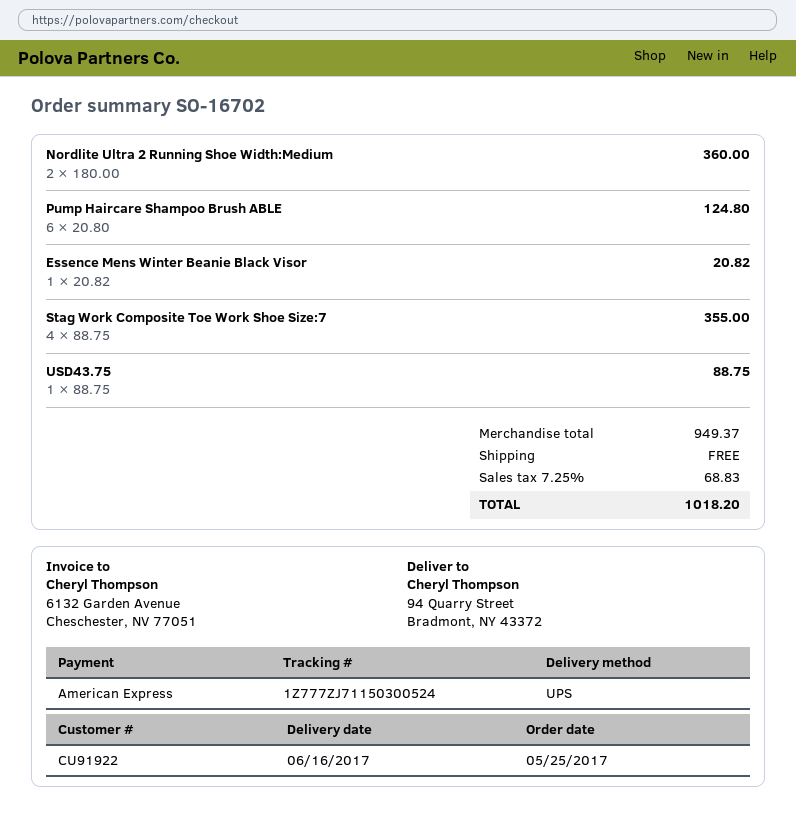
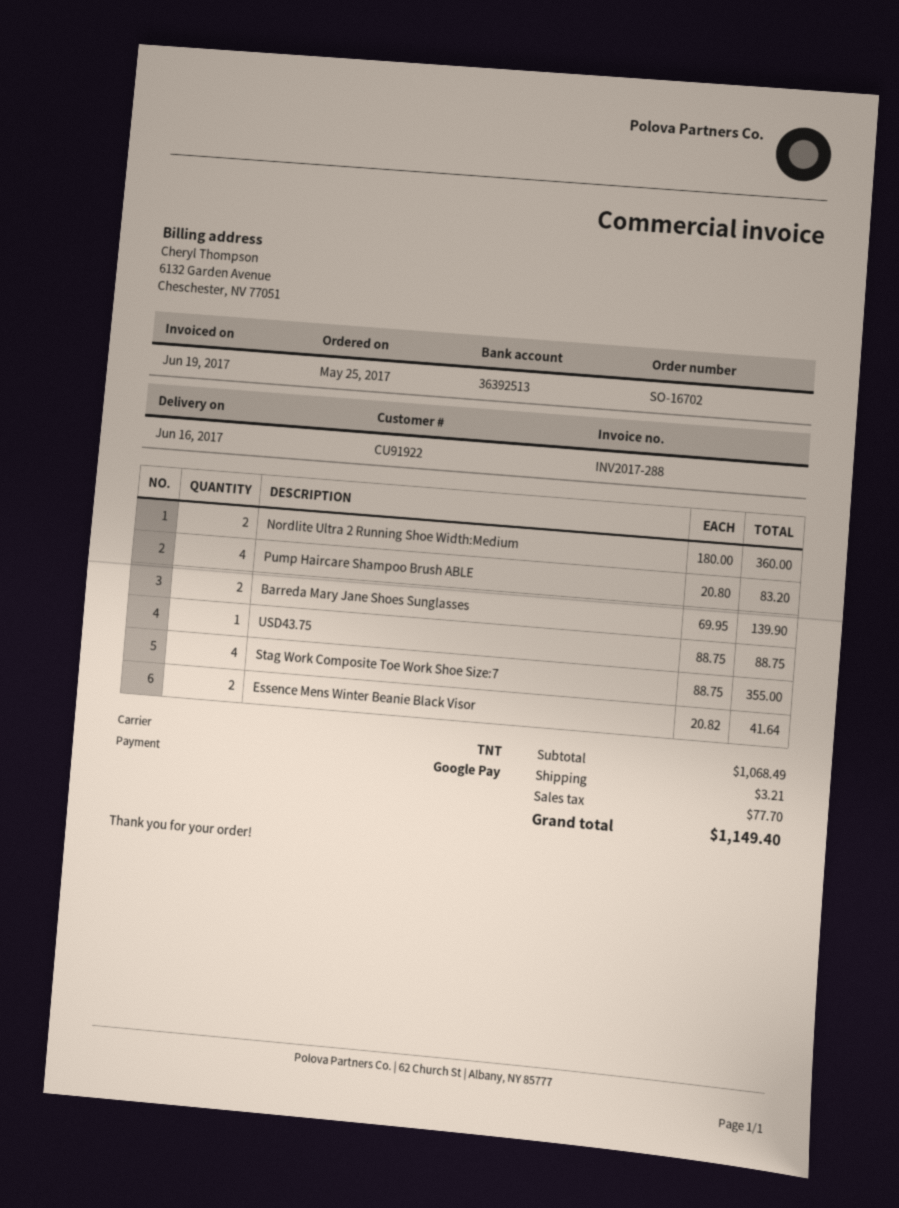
payment method: American Express -> Google Pay
shipping method: UPS -> TNT
Pump Haircare Shampoo Brush ABLE: 6 x 20.80 = 124.80 -> 4 x 20.80 = 83.20
Essence Mens Winter Beanie Black Visor: 1 x 20.82 = 20.82 -> 2 x 20.82 = 41.64
Barreda Mary Jane Shoes Sunglasses: none -> 2 x 69.95 = 139.90
subtotal: 949.37 -> 1068.49
shipping: 0.00 -> 3.21
tax: 68.83 -> 77.70
total: 1018.20 -> 1149.40

